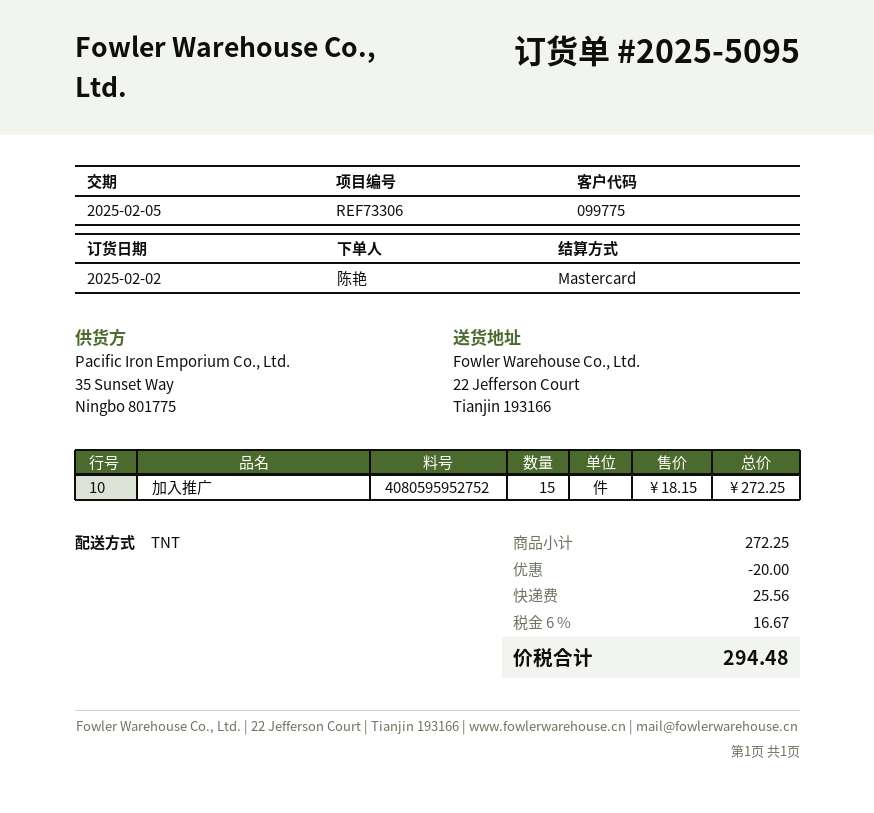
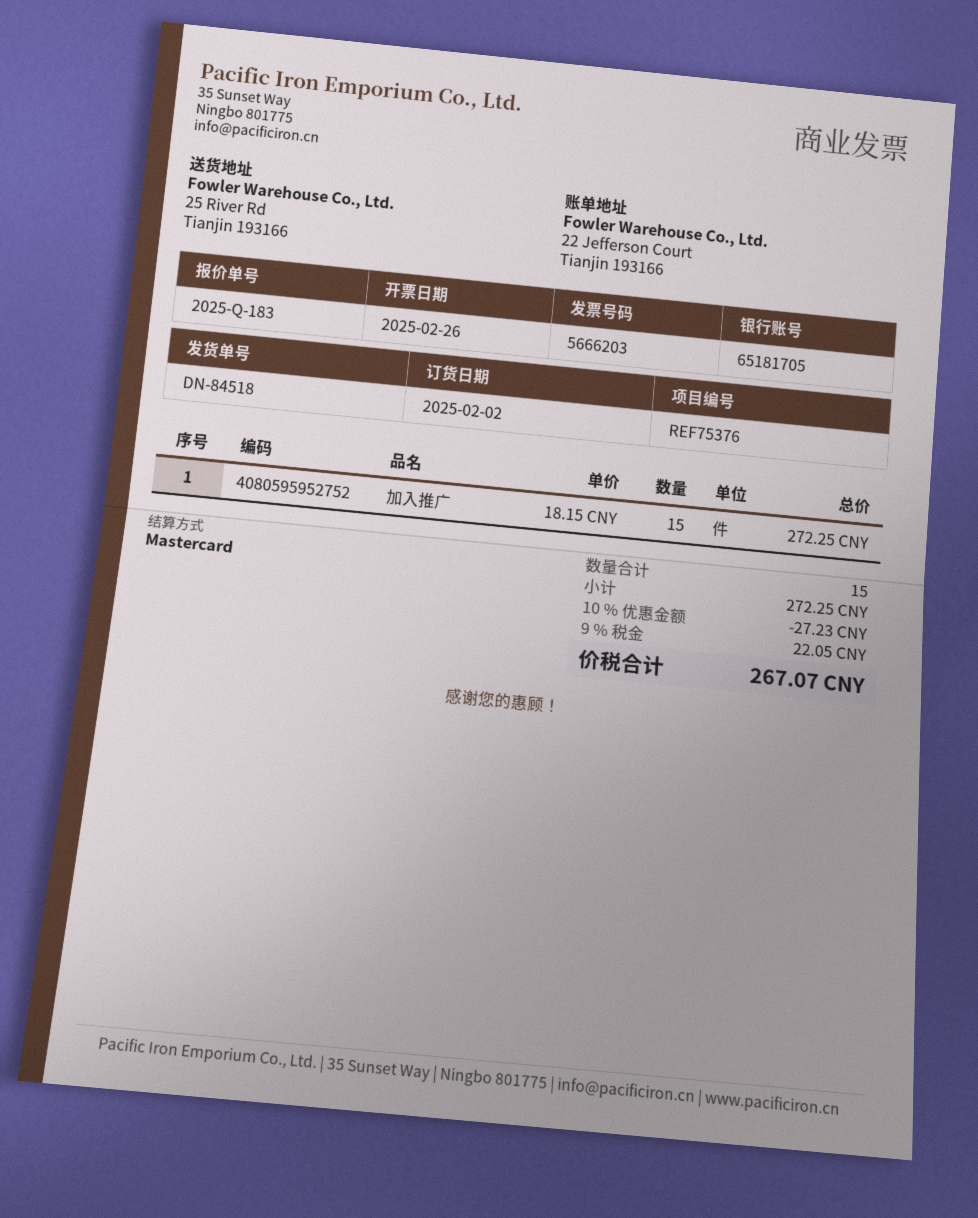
reference: REF73306 -> REF75376
ship to: 22 Jefferson Court, Tianjin 193166 -> 25 River Rd, Tianjin 193166
discount: 20.00 -> 27.23
shipping: 25.56 -> none
tax: 6% = 16.67 -> 9% = 22.05
total: 294.48 -> 267.07

